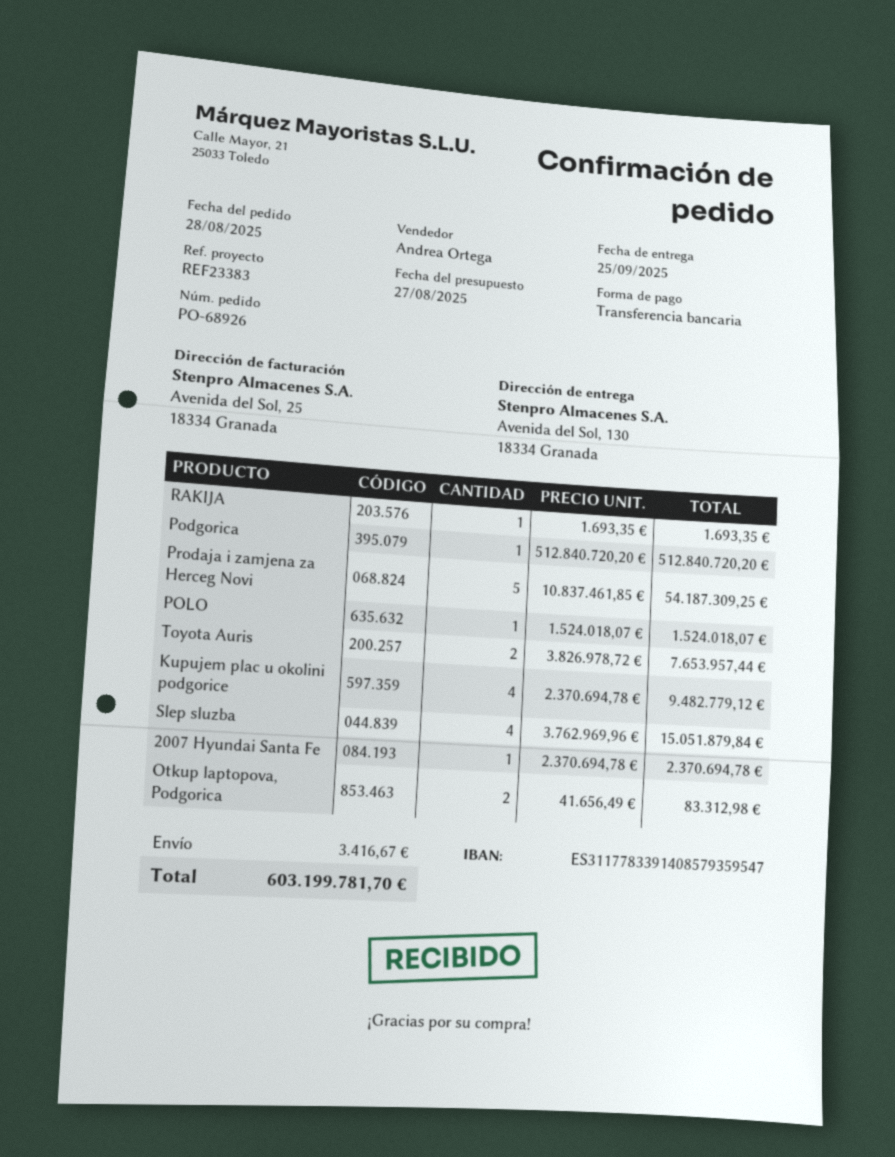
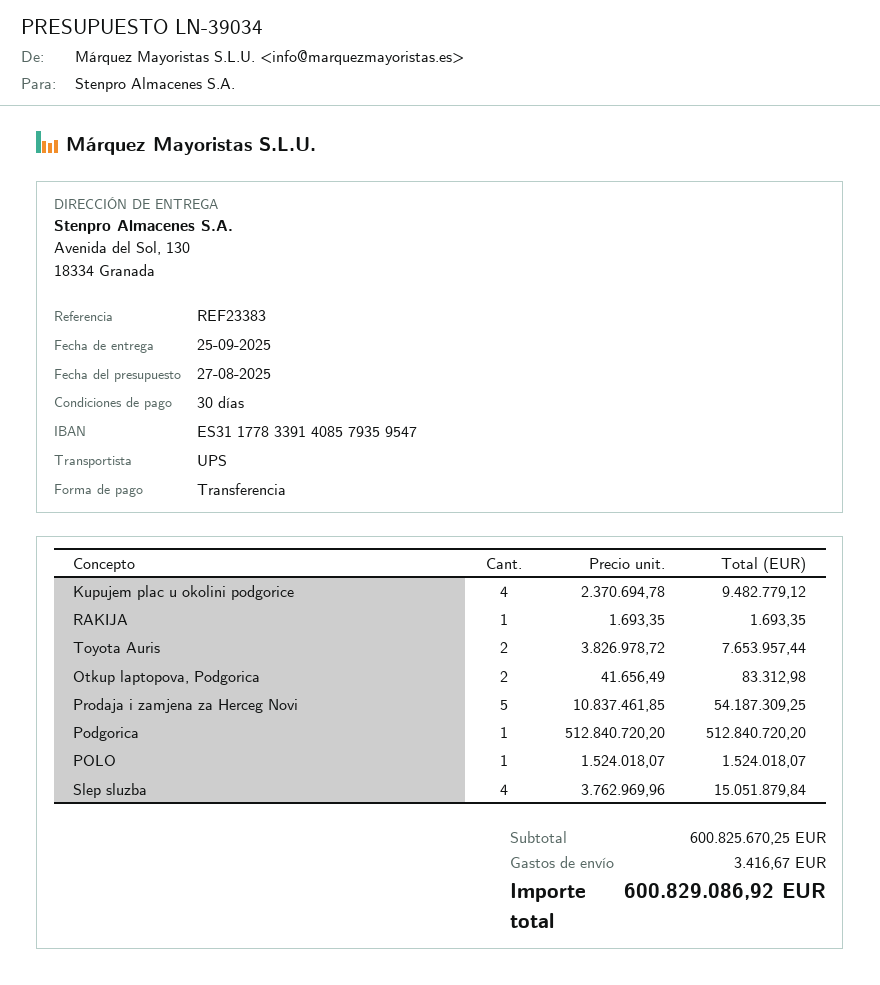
2007 Hyundai Santa Fe: 1 x 2370694.78 = 2370694.78 -> none
total: 603199781.70 -> 600829086.92

